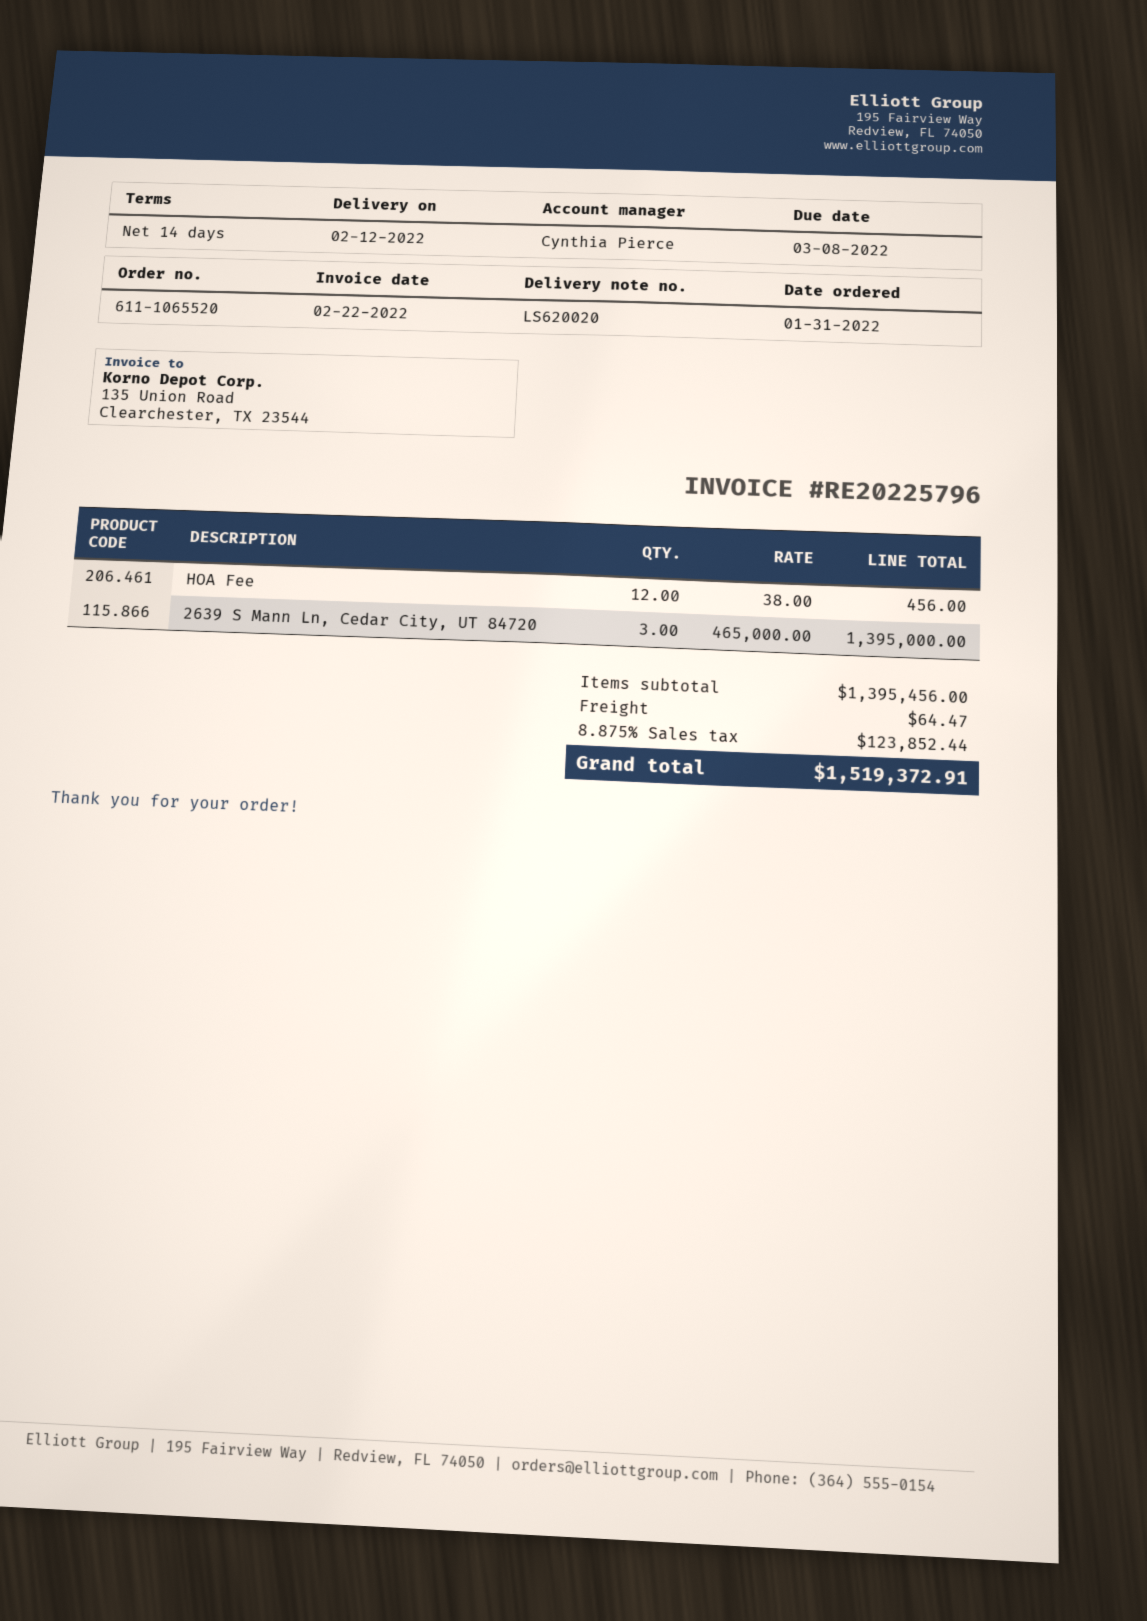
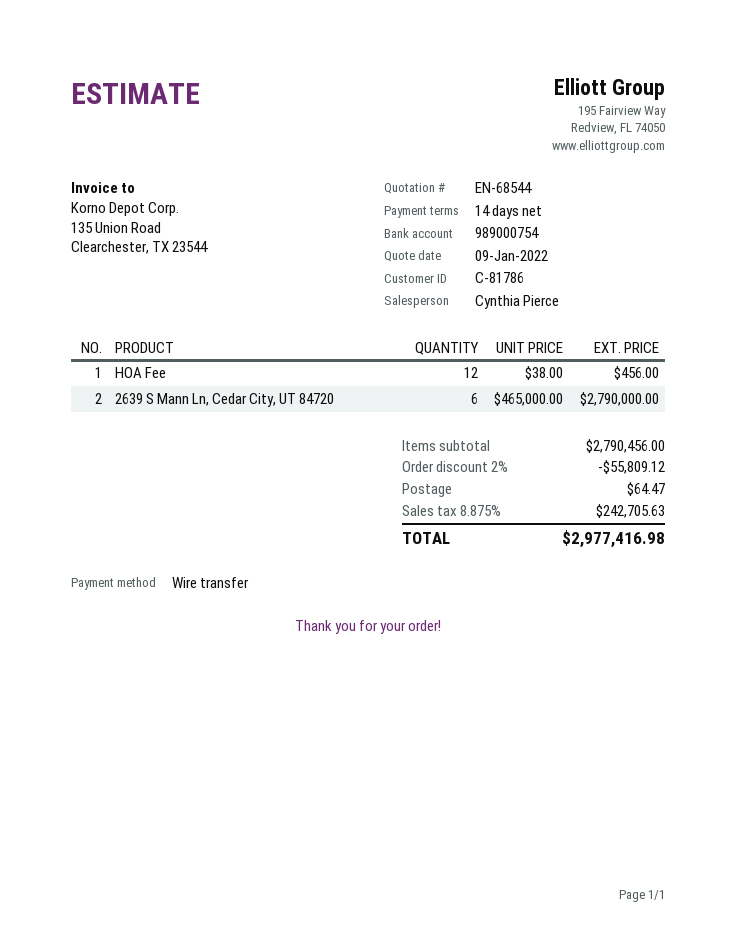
2639 S Mann Ln, Cedar City, UT 84720: 3 x 465000.00 = 1395000.00 -> 6 x 465000.00 = 2790000.00
subtotal: 1395456.00 -> 2790456.00
discount: none -> 2% = 55809.12
tax: 8.875% = 123852.44 -> 8.875% = 242705.63
total: 1519372.91 -> 2977416.98

